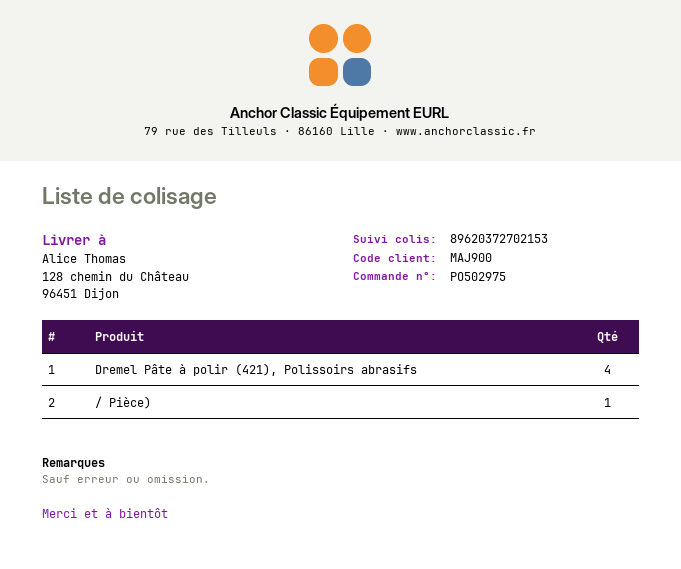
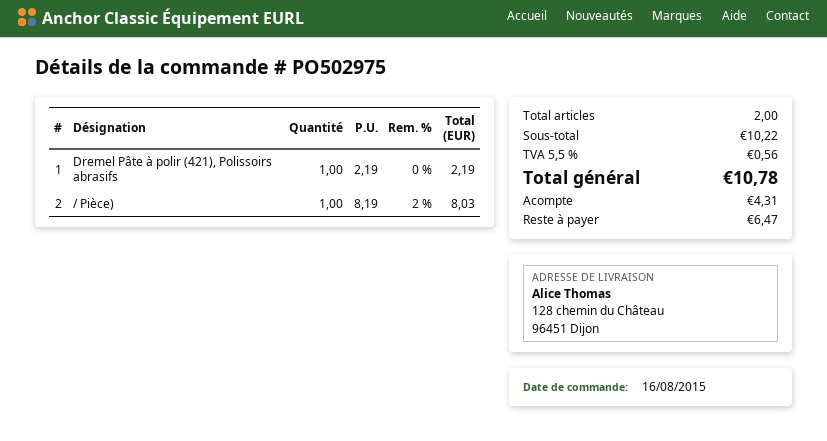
Dremel Pâte à polir (421), Polissoirs abrasifs: 4 -> 1

